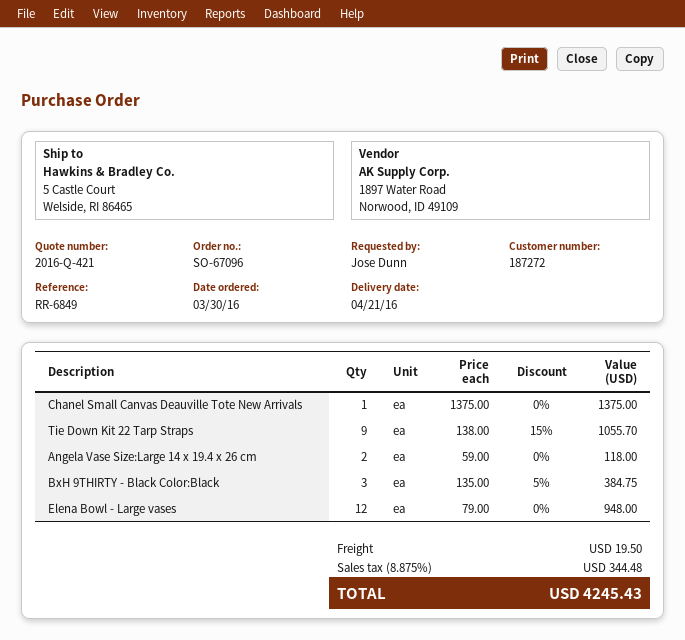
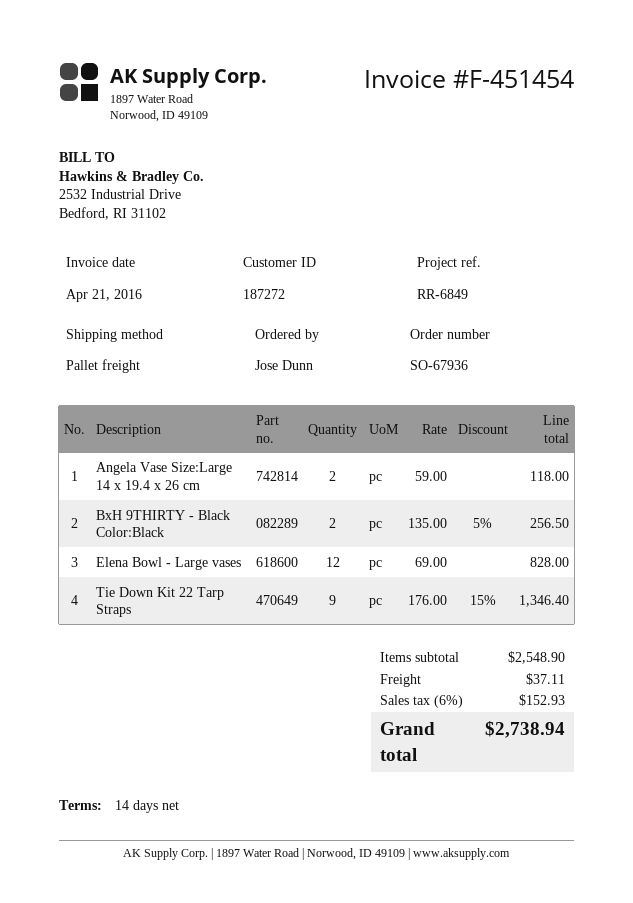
order number: SO-67096 -> SO-67936
Chanel Small Canvas Deauville Tote New Arrivals: 1 x 1375.00 = 1375.00 -> none
Tie Down Kit 22 Tarp Straps: 9 x 138.00 - 15% = 1055.70 -> 9 x 176.00 - 15% = 1346.40
BxH 9THIRTY - Black Color:Black: 3 x 135.00 - 5% = 384.75 -> 2 x 135.00 - 5% = 256.50
Elena Bowl - Large vases: 12 x 79.00 = 948.00 -> 12 x 69.00 = 828.00
shipping: 19.50 -> 37.11
tax: 8.875% = 344.48 -> 6% = 152.93
total: 4245.43 -> 2738.94

